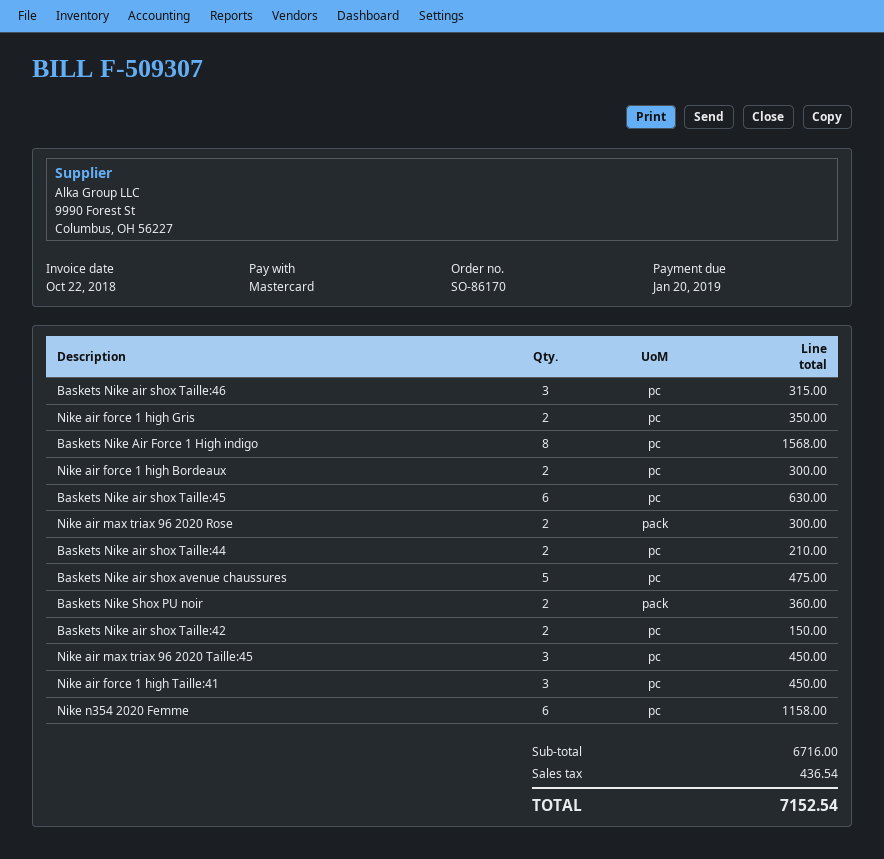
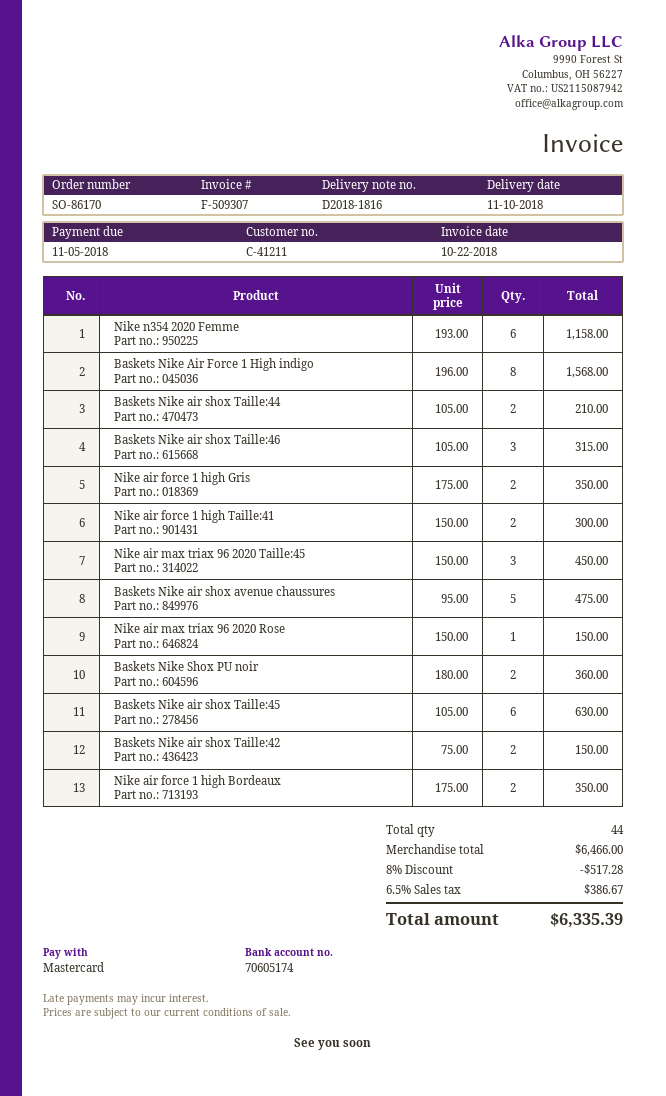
due date: 2019-01-20 -> 2018-11-05
Nike air force 1 high Bordeaux: 2 for 300.00 -> 2 for 350.00
Nike air max triax 96 2020 Rose: 2 for 300.00 -> 1 for 150.00
Nike air force 1 high Taille:41: 3 for 450.00 -> 2 for 300.00
subtotal: 6716.00 -> 6466.00
discount: none -> 8% = 517.28
tax: 436.54 -> 386.67
total: 7152.54 -> 6335.39

